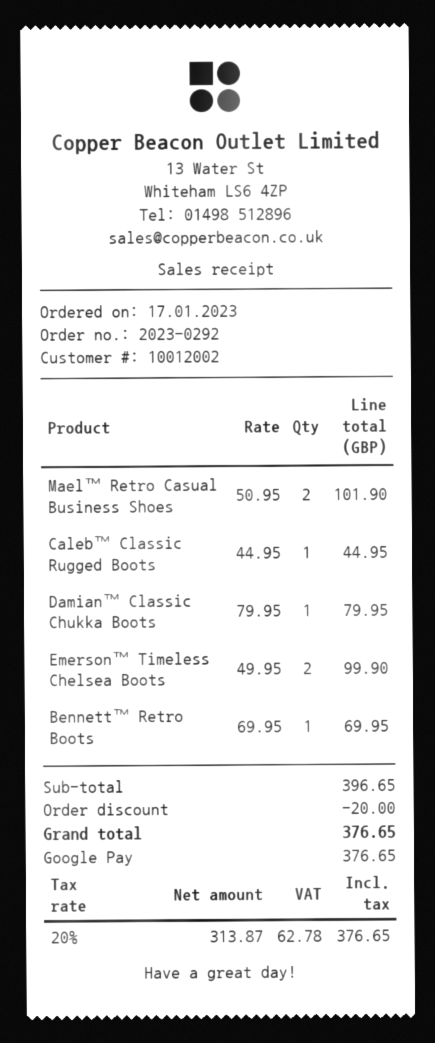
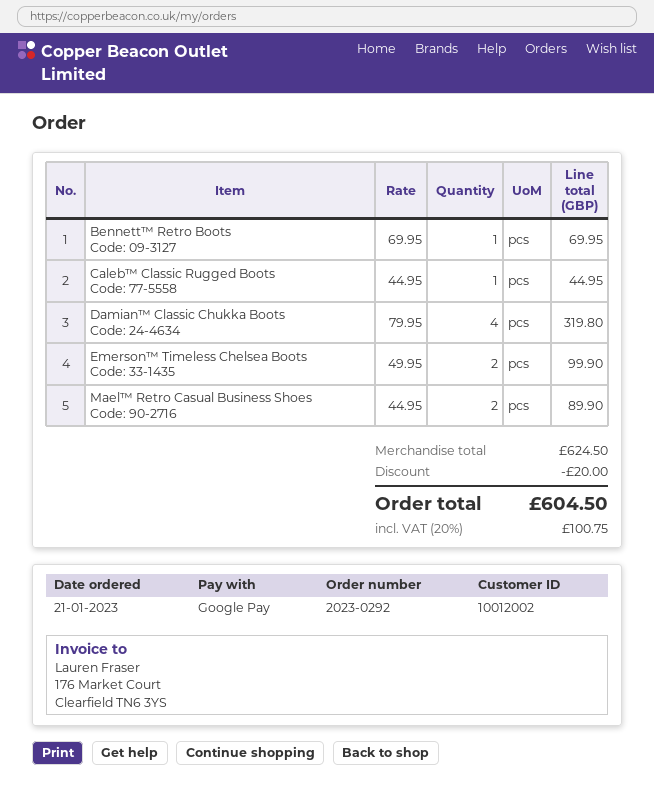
order date: 2023-01-17 -> 2023-01-21
Mael™ Retro Casual Business Shoes: 2 x 50.95 = 101.90 -> 2 x 44.95 = 89.90
Damian™ Classic Chukka Boots: 1 x 79.95 = 79.95 -> 4 x 79.95 = 319.80
subtotal: 396.65 -> 624.50
tax: 20% = 62.78 -> 20% = 100.75
total: 376.65 -> 604.50

